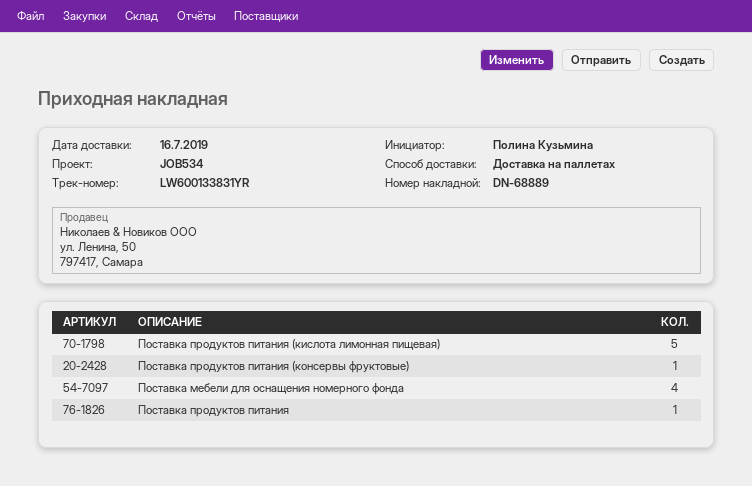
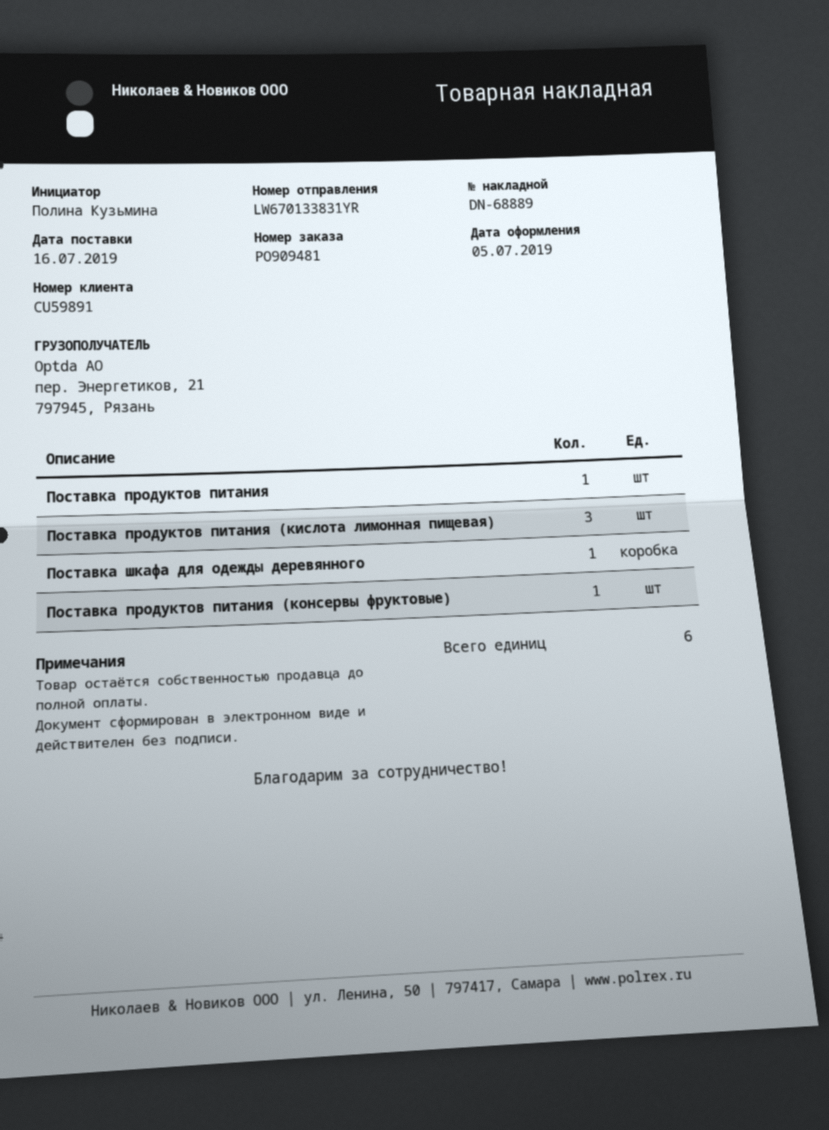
tracking number: LW600133831YR -> LW670133831YR
Поставка продуктов питания (кислота лимонная пищевая): 5 -> 3
Поставка мебели для оснащения номерного фонда: 4 -> none
Поставка шкафа для одежды деревянного: none -> 1

